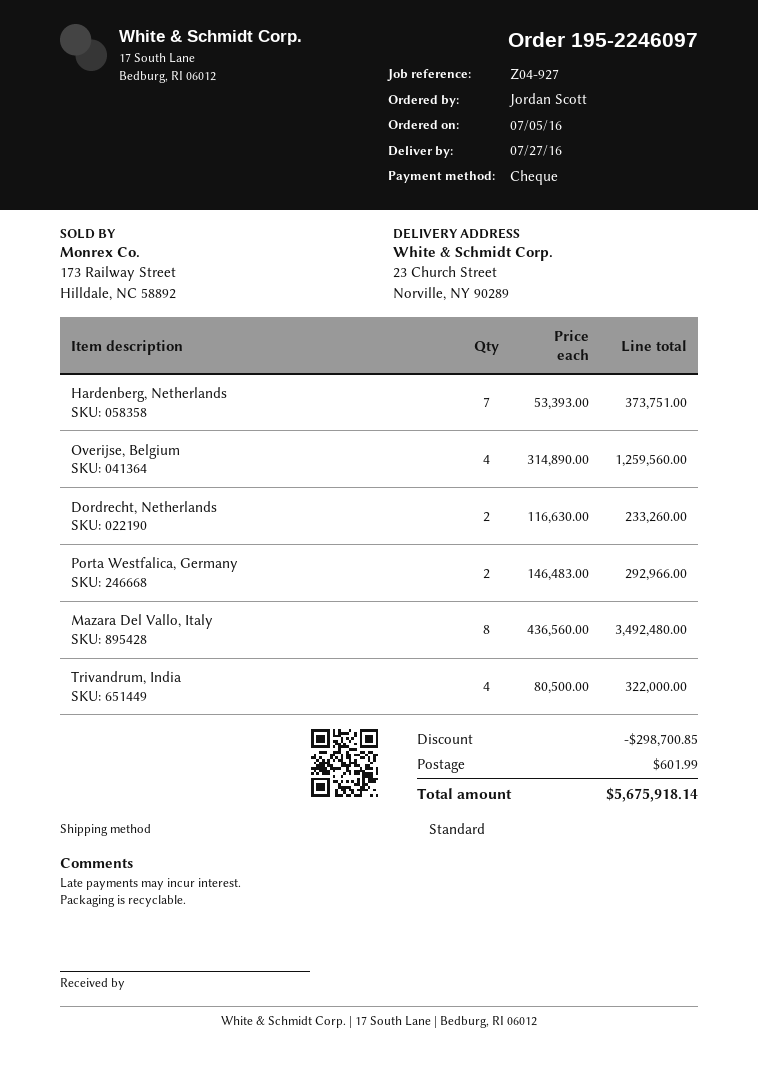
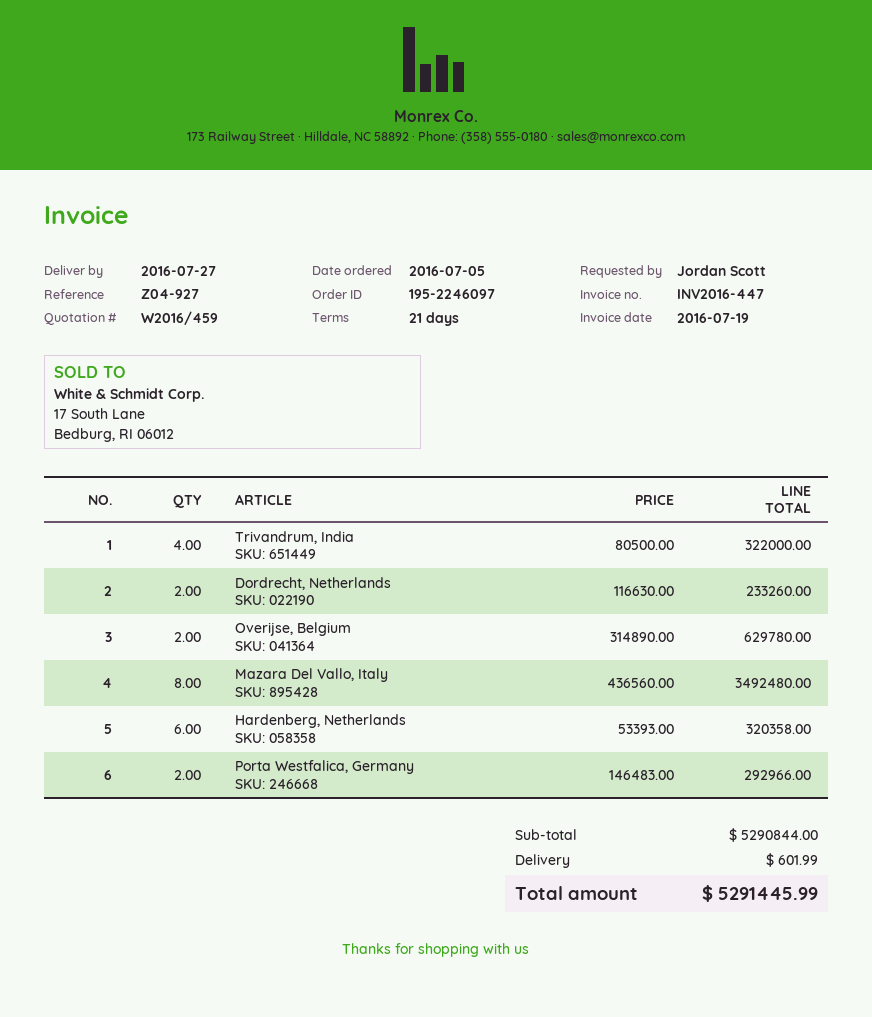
Hardenberg, Netherlands: 7 x 53393.00 = 373751.00 -> 6 x 53393.00 = 320358.00
Overijse, Belgium: 4 x 314890.00 = 1259560.00 -> 2 x 314890.00 = 629780.00
discount: 298700.85 -> none
total: 5675918.14 -> 5291445.99

